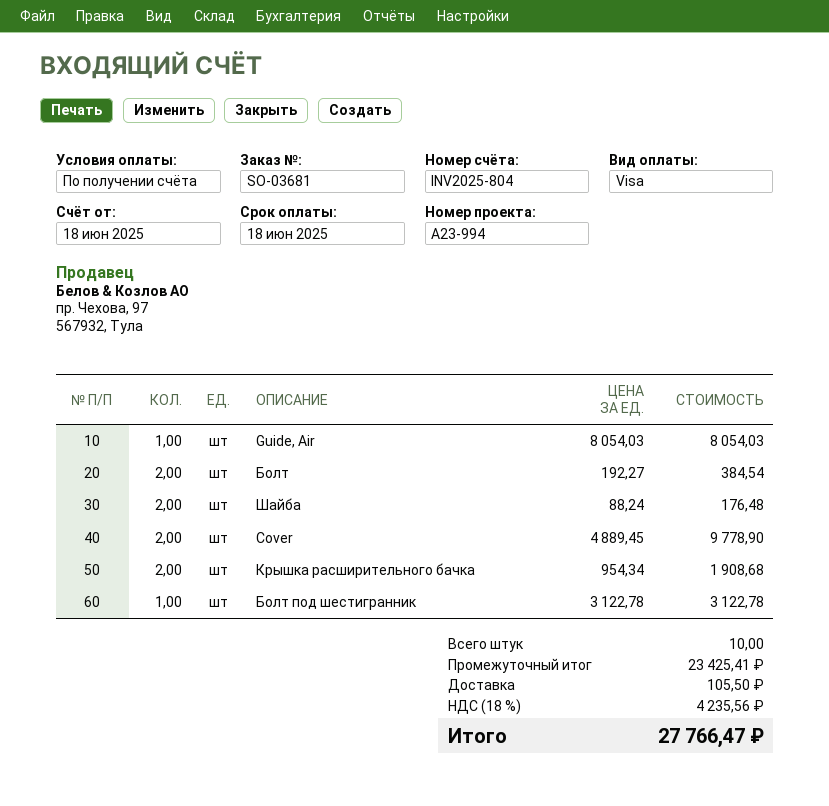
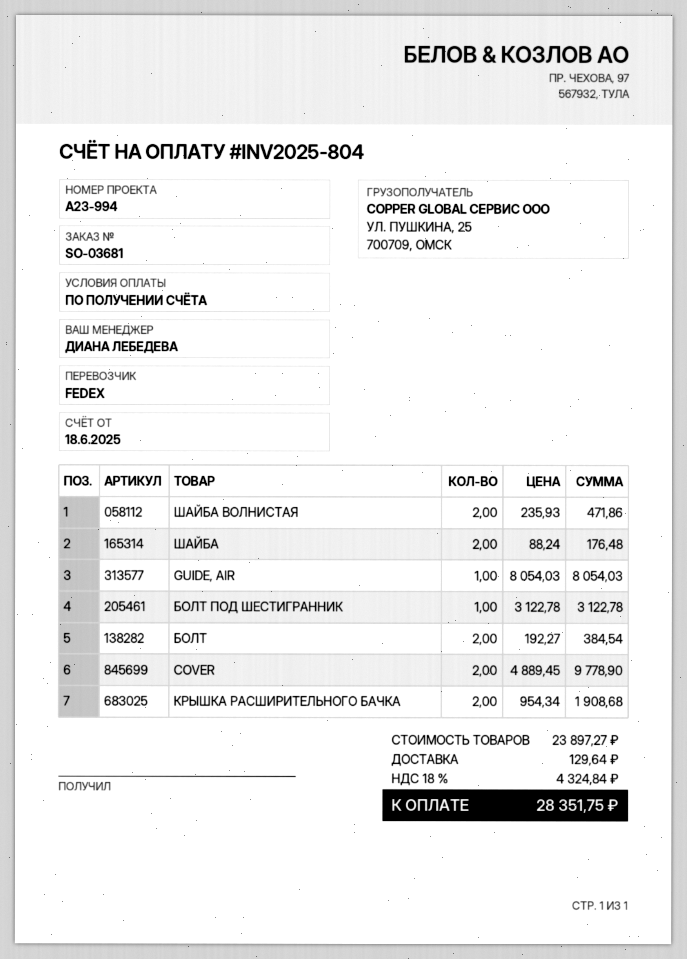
ШАЙБА ВОЛНИСТАЯ: none -> 2 x 235.93 = 471.86
subtotal: 23425.41 -> 23897.27
shipping: 105.50 -> 129.64
tax: 18% = 4235.56 -> 18% = 4324.84
total: 27766.47 -> 28351.75

